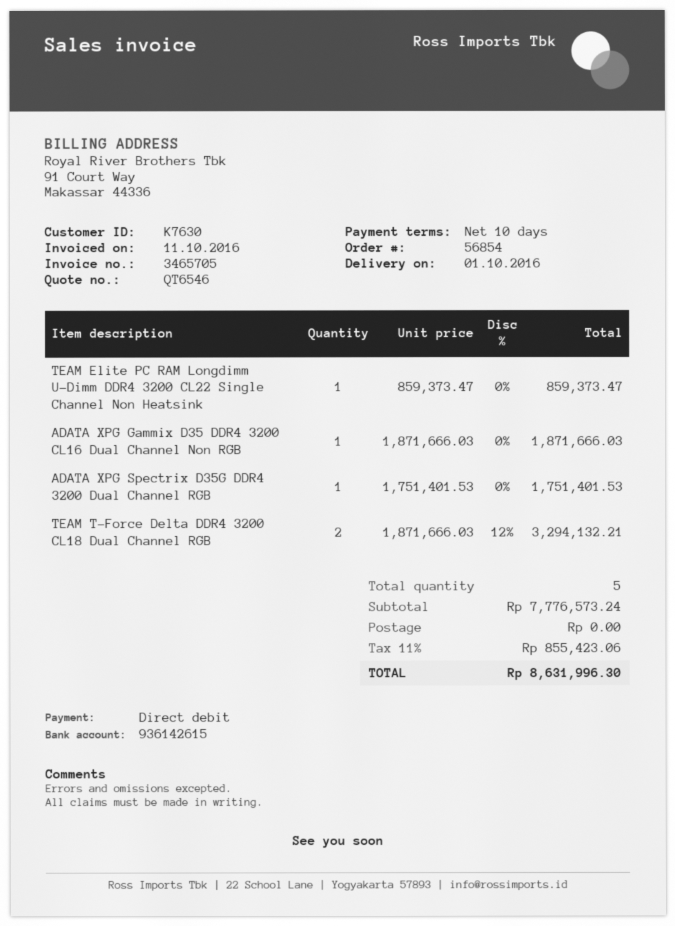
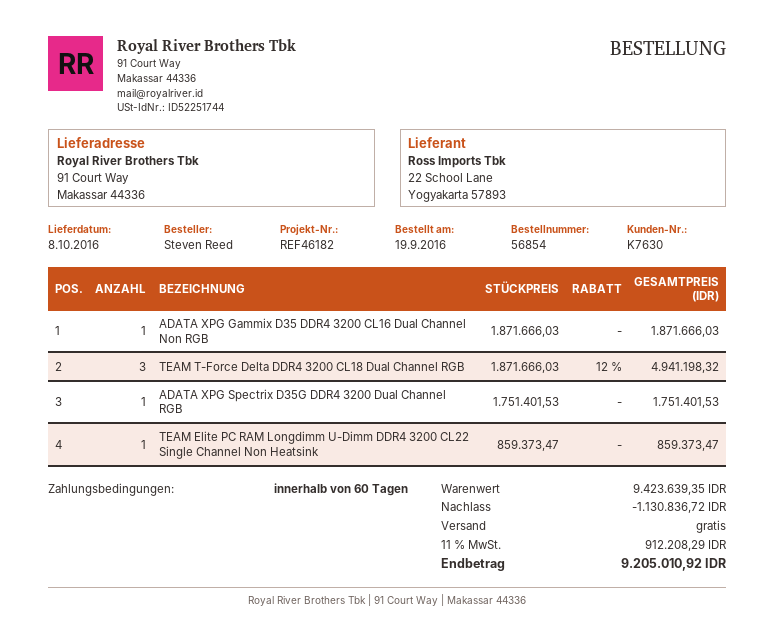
delivery date: 2016-10-01 -> 2016-10-08
payment terms: 10 days -> 60 days
TEAM T-Force Delta DDR4 3200 CL18 Dual Channel RGB: 2 x 1871666.03 - 12% = 3294132.21 -> 3 x 1871666.03 - 12% = 4941198.32
subtotal: 7776573.24 -> 9423639.35
discount: none -> 1130836.72
tax: 11% = 855423.06 -> 11% = 912208.29
total: 8631996.30 -> 9205010.92

